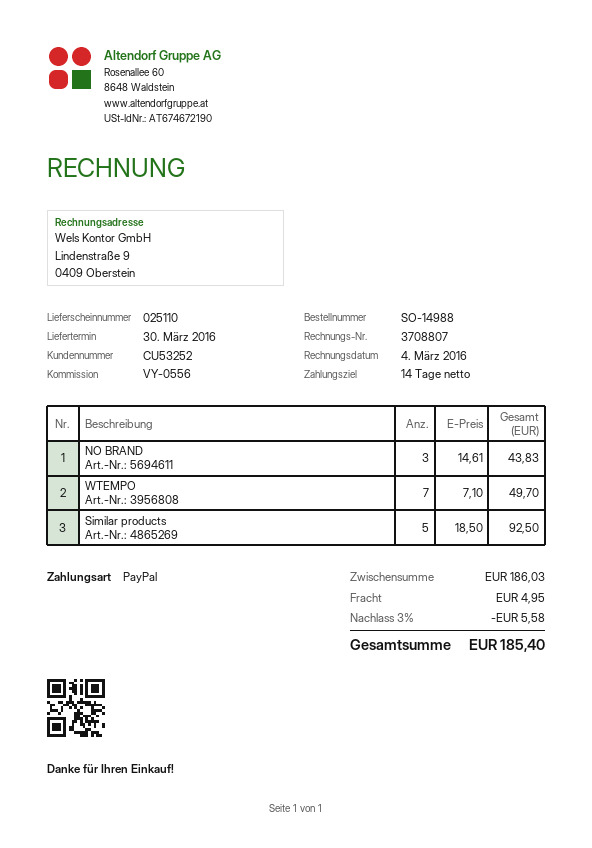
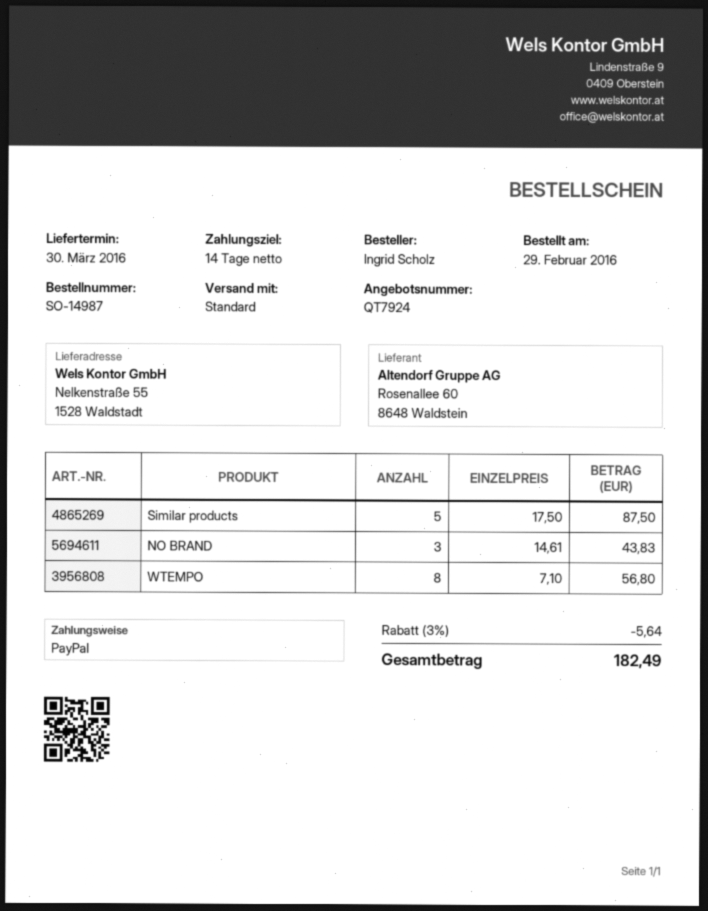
order number: SO-14988 -> SO-14987
WTEMPO: 7 x 7.10 = 49.70 -> 8 x 7.10 = 56.80
Similar products: 5 x 18.50 = 92.50 -> 5 x 17.50 = 87.50
discount: 3% = 5.58 -> 3% = 5.64
shipping: 4.95 -> none
total: 185.40 -> 182.49

